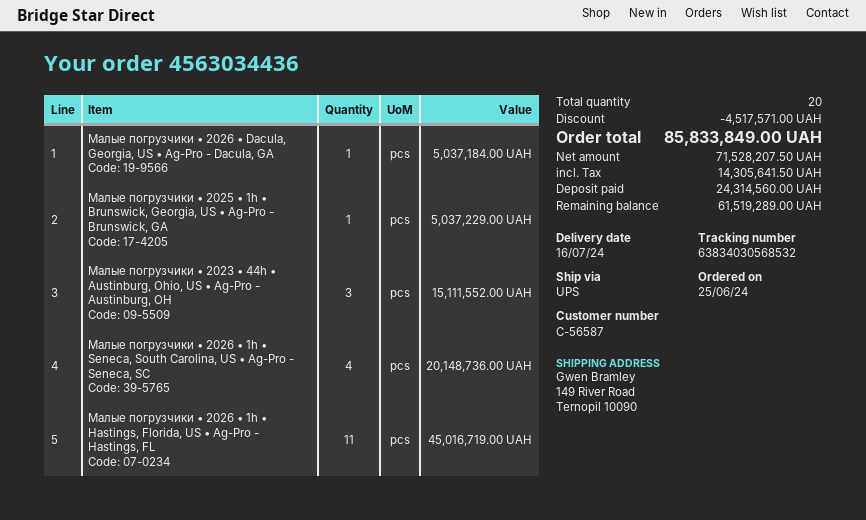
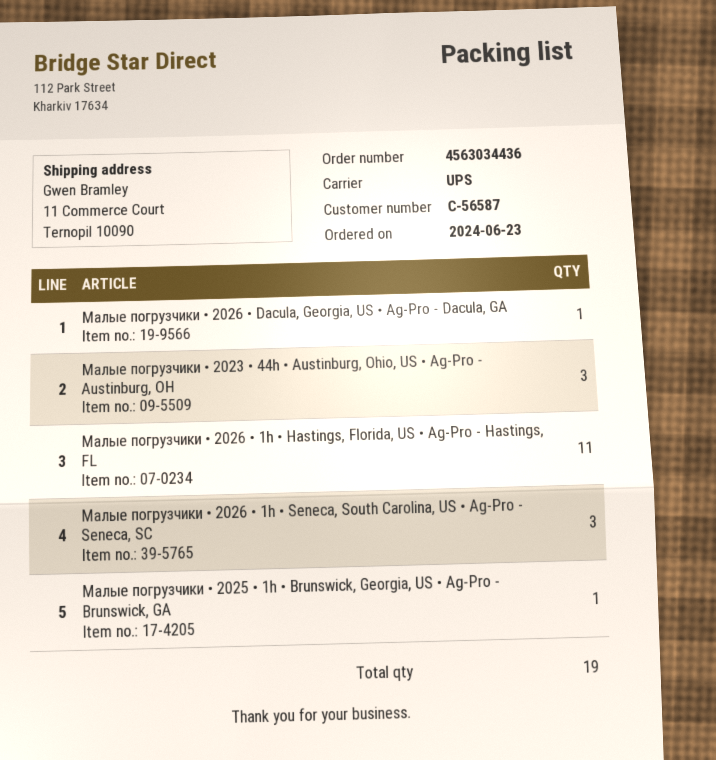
order date: 2024-06-25 -> 2024-06-23
ship to: 149 River Road, Ternopil 10090 -> 11 Commerce Court, Ternopil 10090
Малые погрузчики • 2026 • 1h • Seneca, South Carolina, US • Ag-Pro - Seneca, SC: 4 -> 3
total quantity: 20 -> 19

